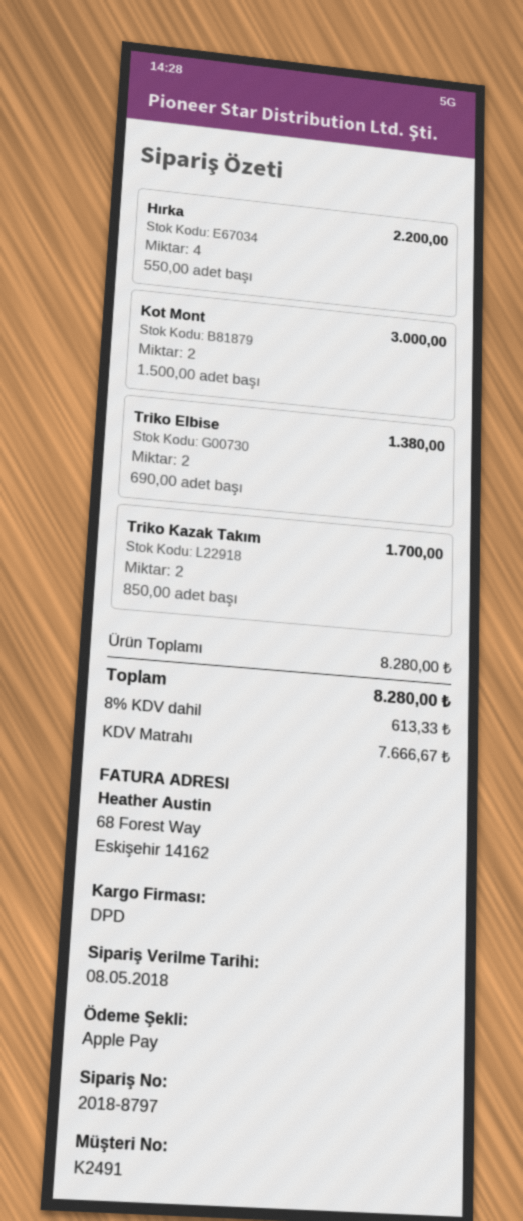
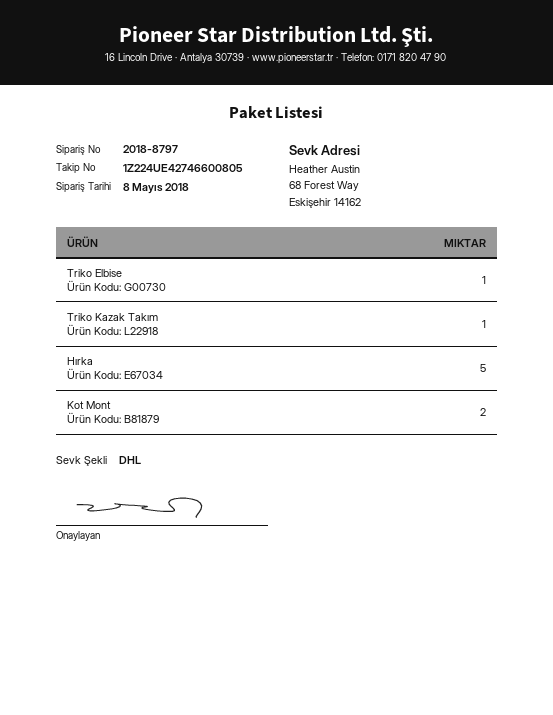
shipping method: DPD -> DHL
Hırka: 4 -> 5
Triko Elbise: 2 -> 1
Triko Kazak Takım: 2 -> 1

